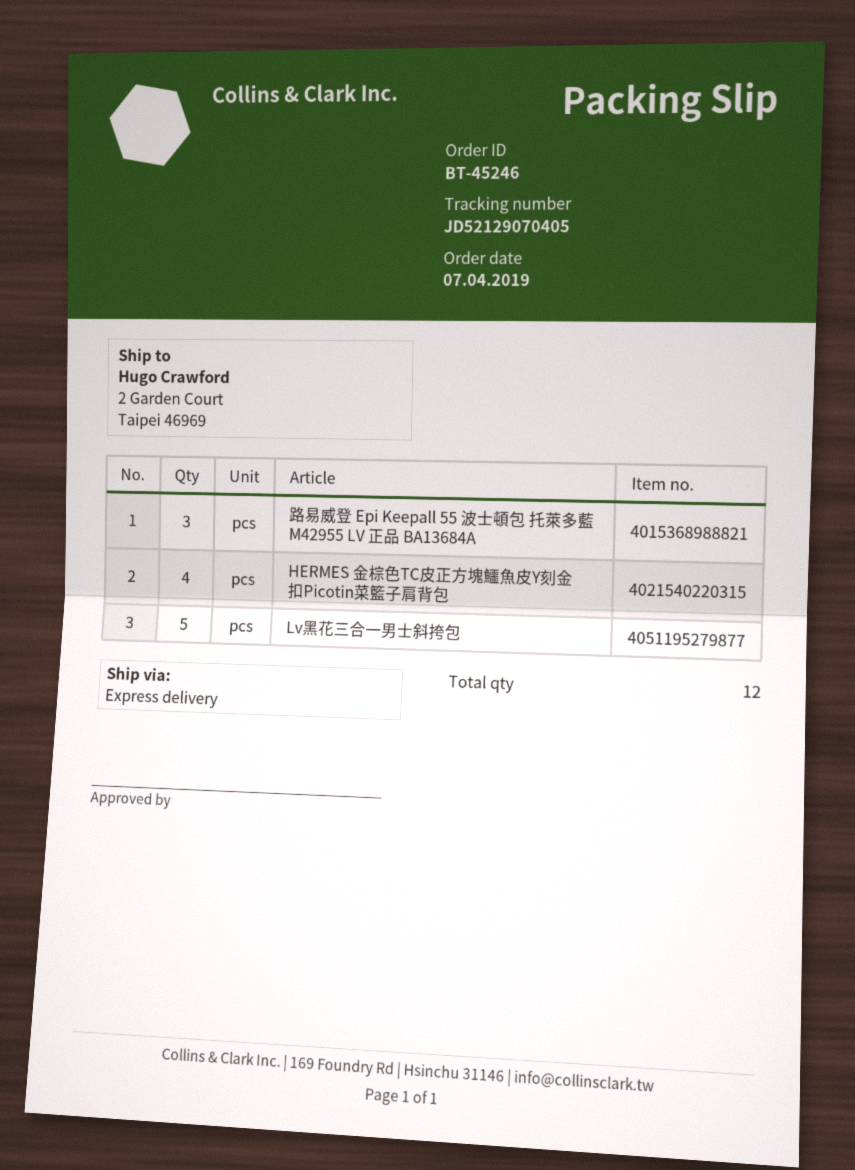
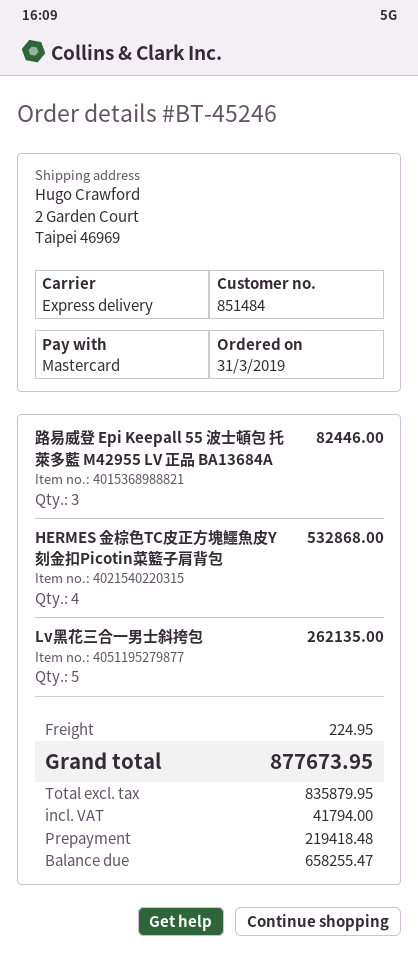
order date: 2019-04-07 -> 2019-03-31

